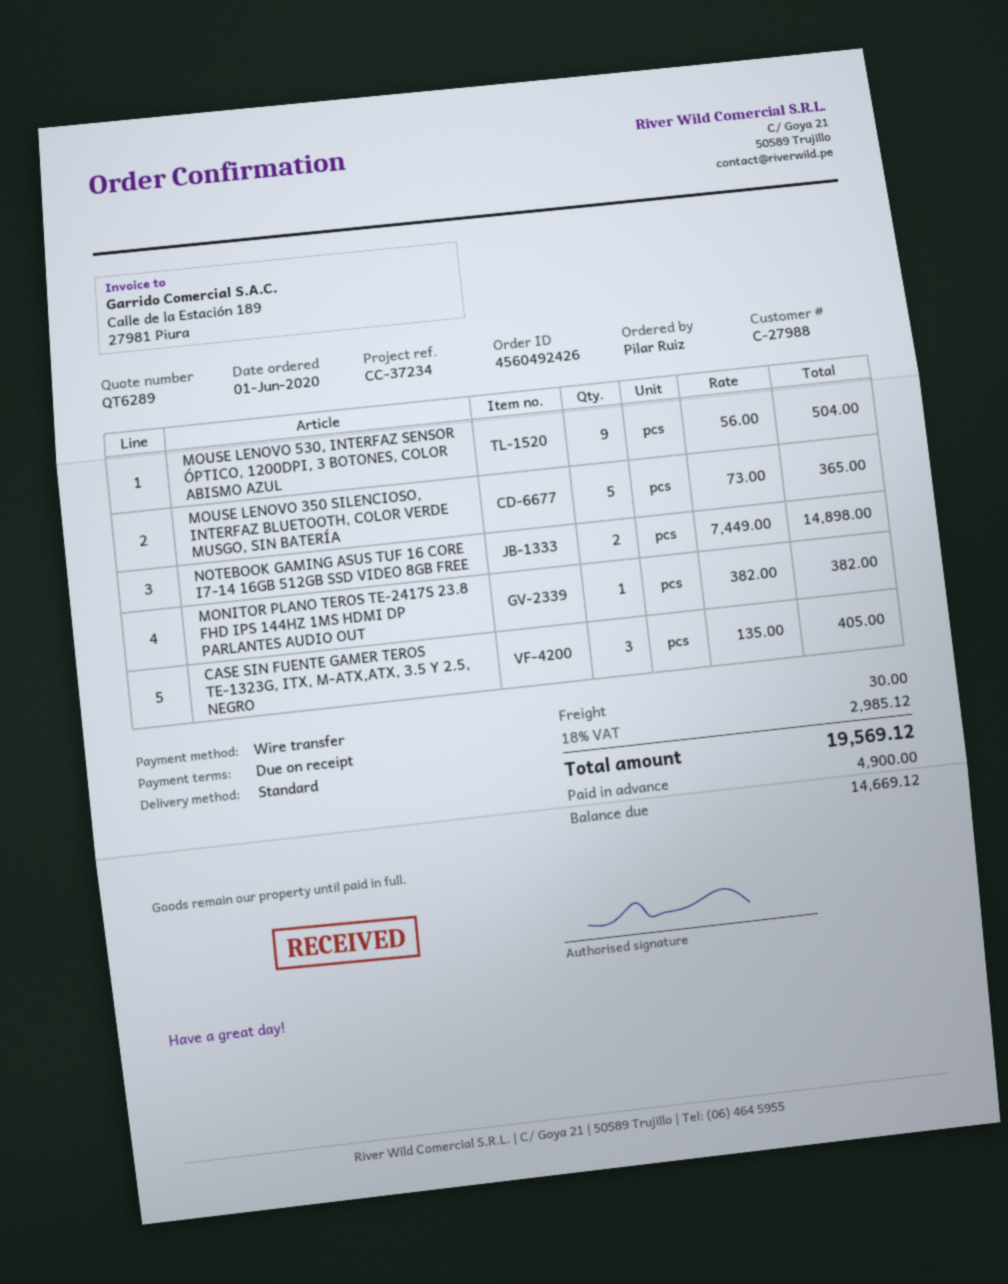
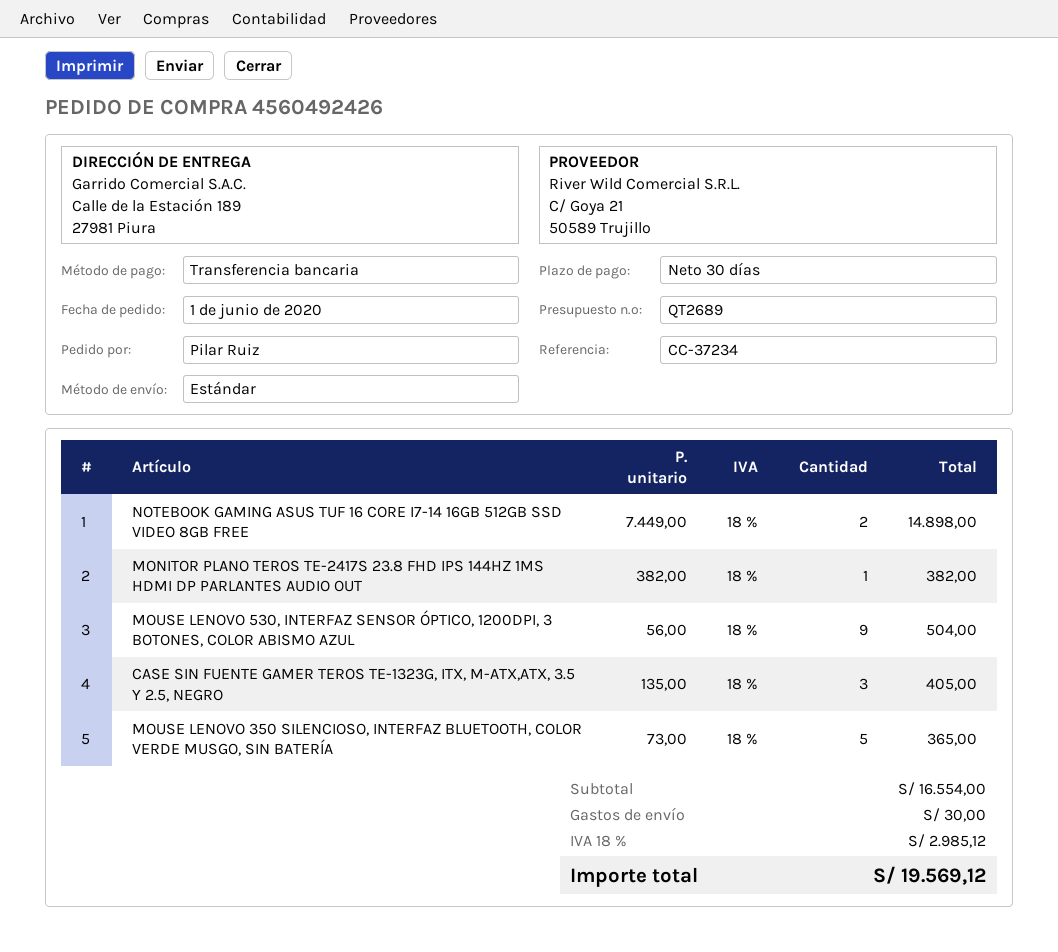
quote number: QT6289 -> QT2689
payment terms: on receipt -> 30 days

